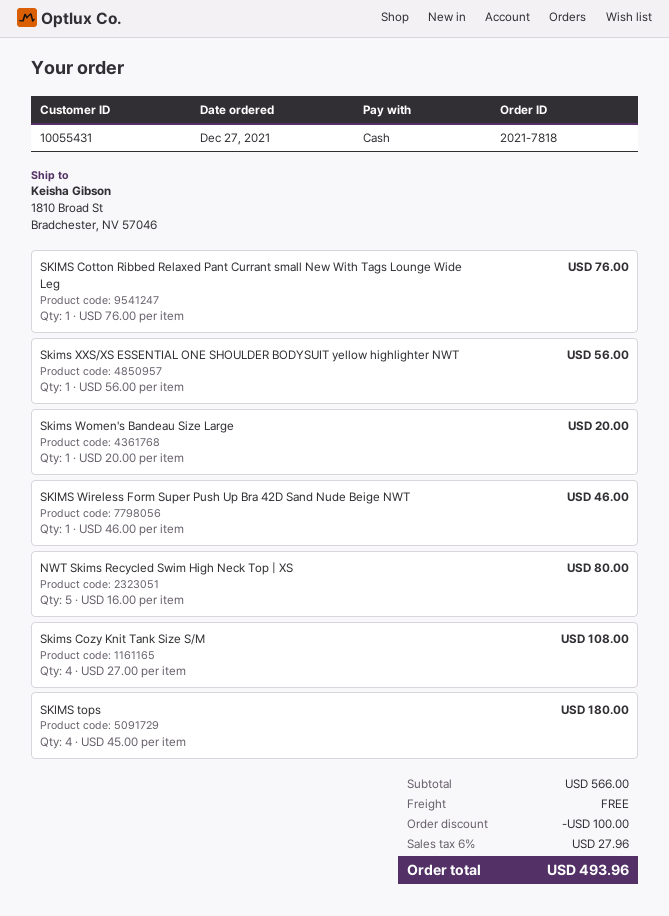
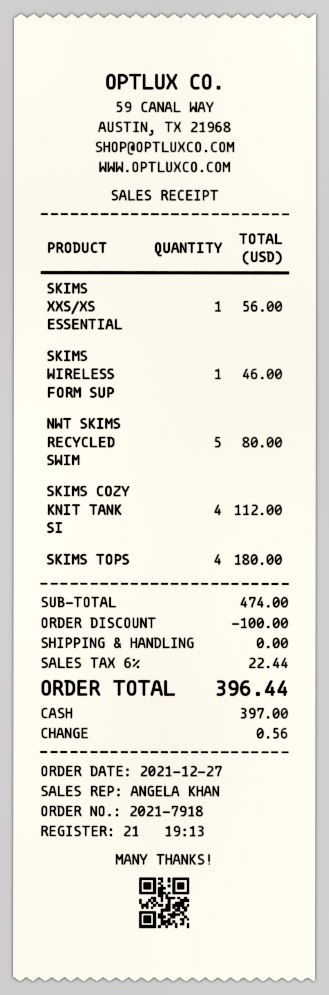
order number: 2021-7818 -> 2021-7918
SKIMS Cotton Ribbed Relaxed Pant Currant small New With Tags Lounge Wide Leg: 1 for 76.00 -> none
Skims Women's Bandeau Size Large: 1 for 20.00 -> none
Skims Cozy Knit Tank Size S/M: 4 for 108.00 -> 4 for 112.00
subtotal: 566.00 -> 474.00
tax: 6% = 27.96 -> 6% = 22.44
total: 493.96 -> 396.44

